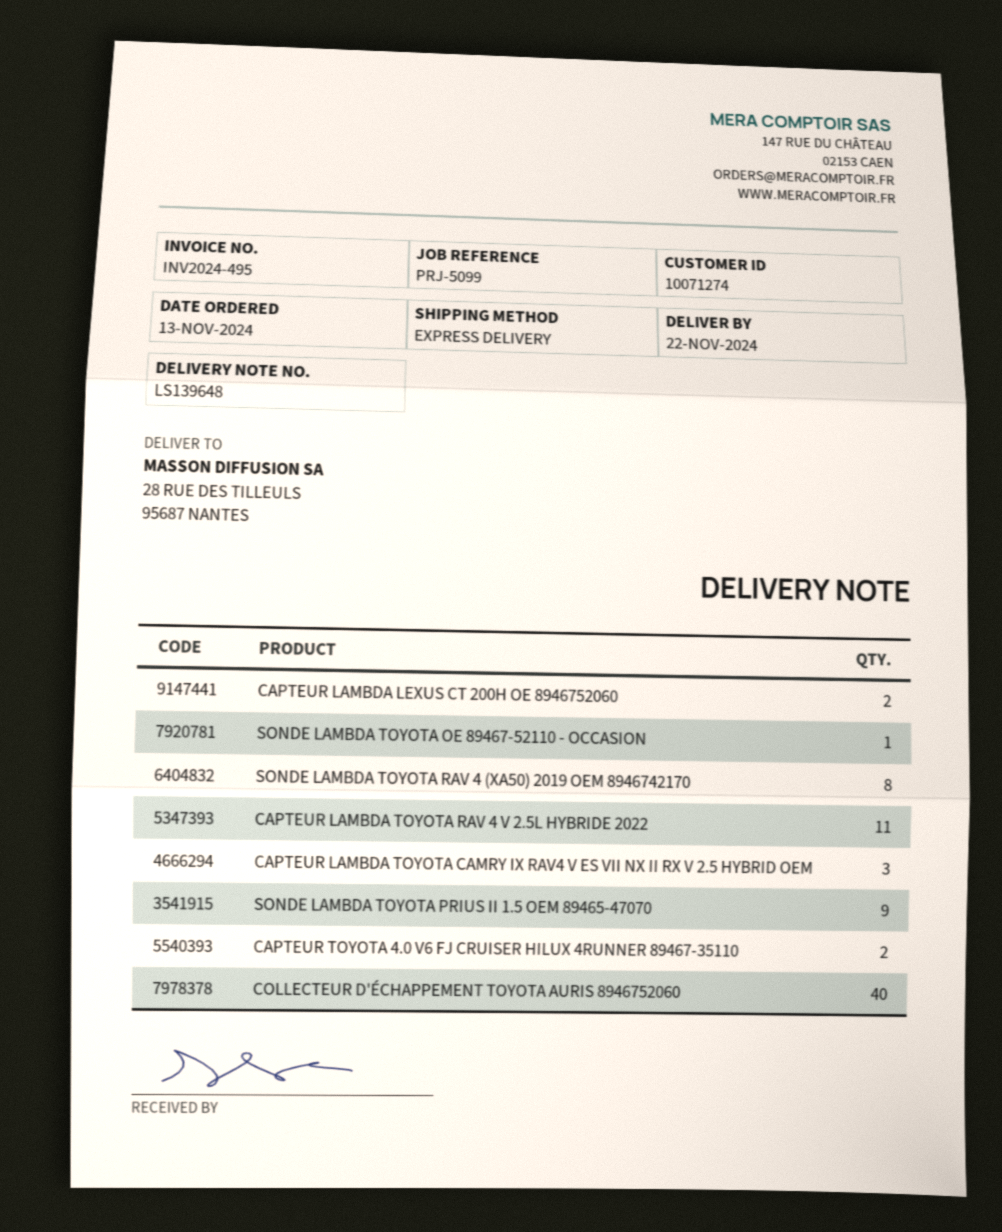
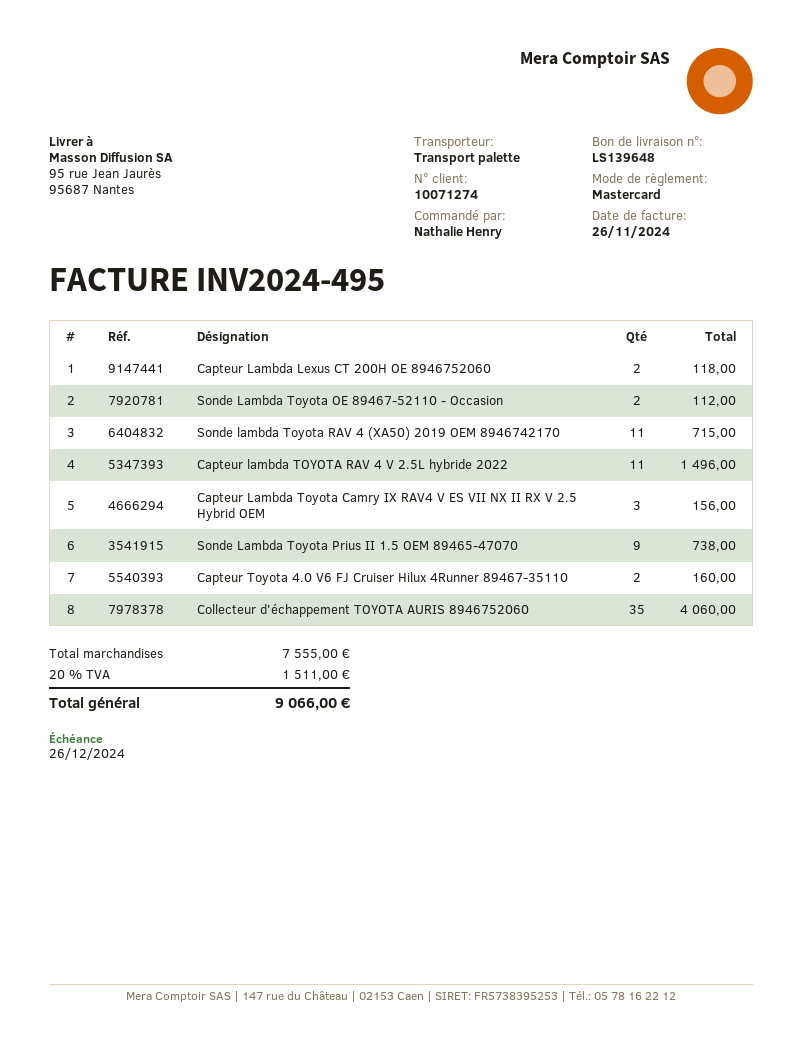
shipping method: express -> pallet freight
ship to: 28 RUE DES TILLEULS, 95687 NANTES -> 95 rue Jean Jaurès, 95687 Nantes
SONDE LAMBDA TOYOTA OE 89467-52110 - OCCASION: 1 -> 2
SONDE LAMBDA TOYOTA RAV 4 (XA50) 2019 OEM 8946742170: 8 -> 11
COLLECTEUR D'ÉCHAPPEMENT TOYOTA AURIS 8946752060: 40 -> 35

